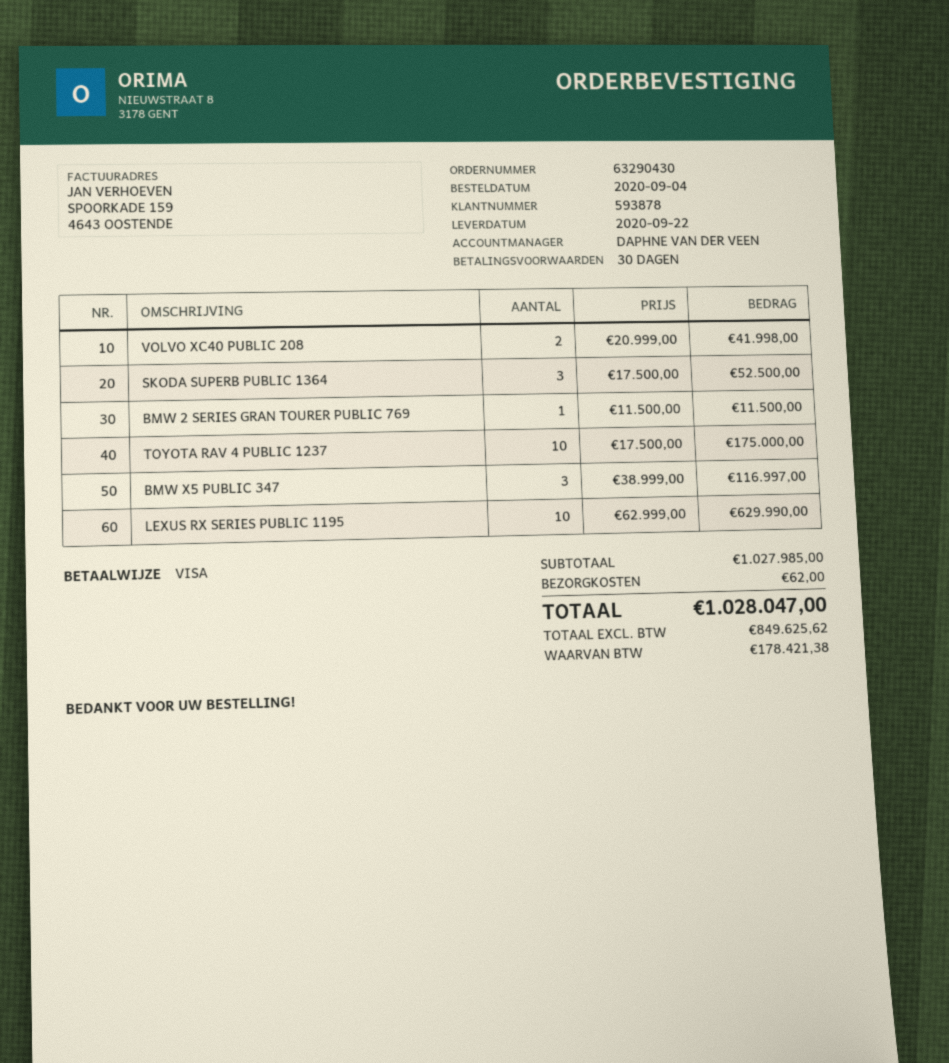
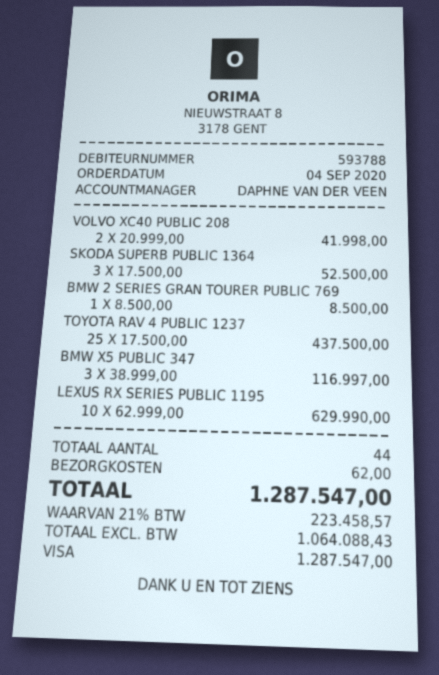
customer number: 593878 -> 593788
BMW 2 SERIES GRAN TOURER PUBLIC 769: 1 x 11500.00 = 11500.00 -> 1 x 8500.00 = 8500.00
TOYOTA RAV 4 PUBLIC 1237: 10 x 17500.00 = 175000.00 -> 25 x 17500.00 = 437500.00
net: 849625.62 -> 1064088.43
tax: 178421.38 -> 223458.57
total: 1028047.00 -> 1287547.00

